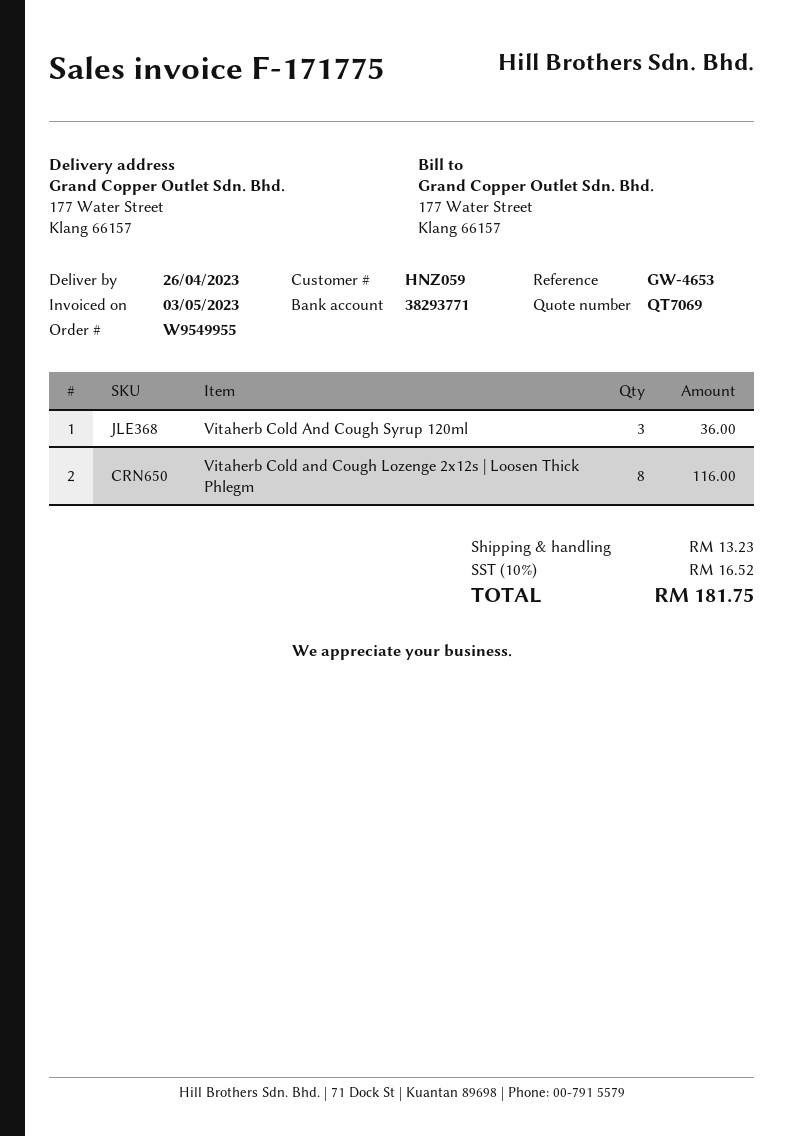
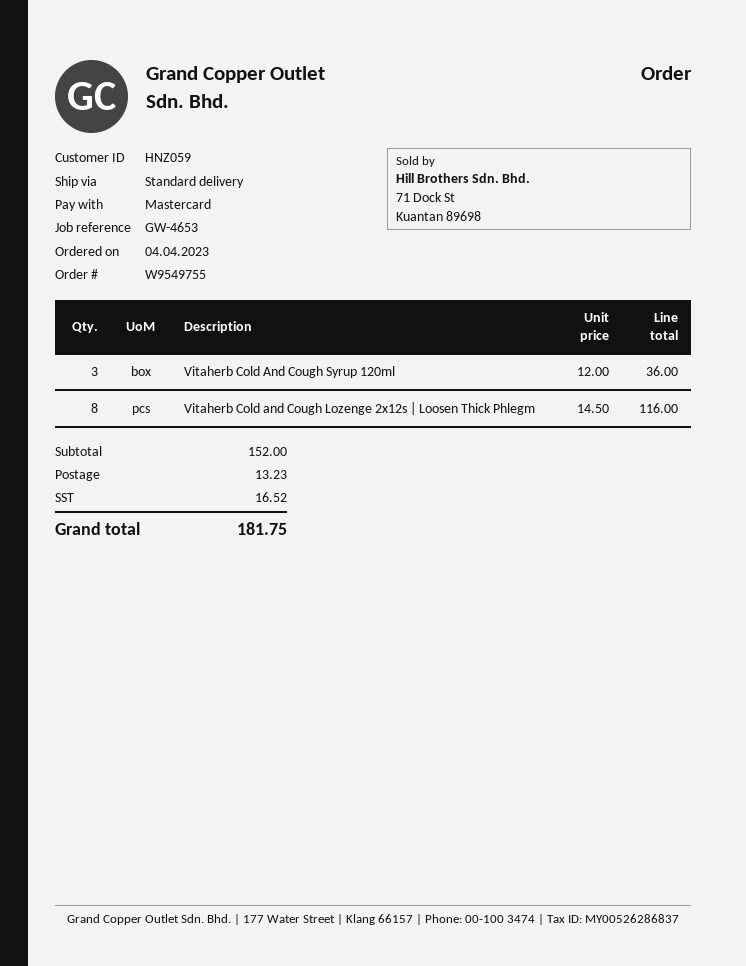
order number: W9549955 -> W9549755

